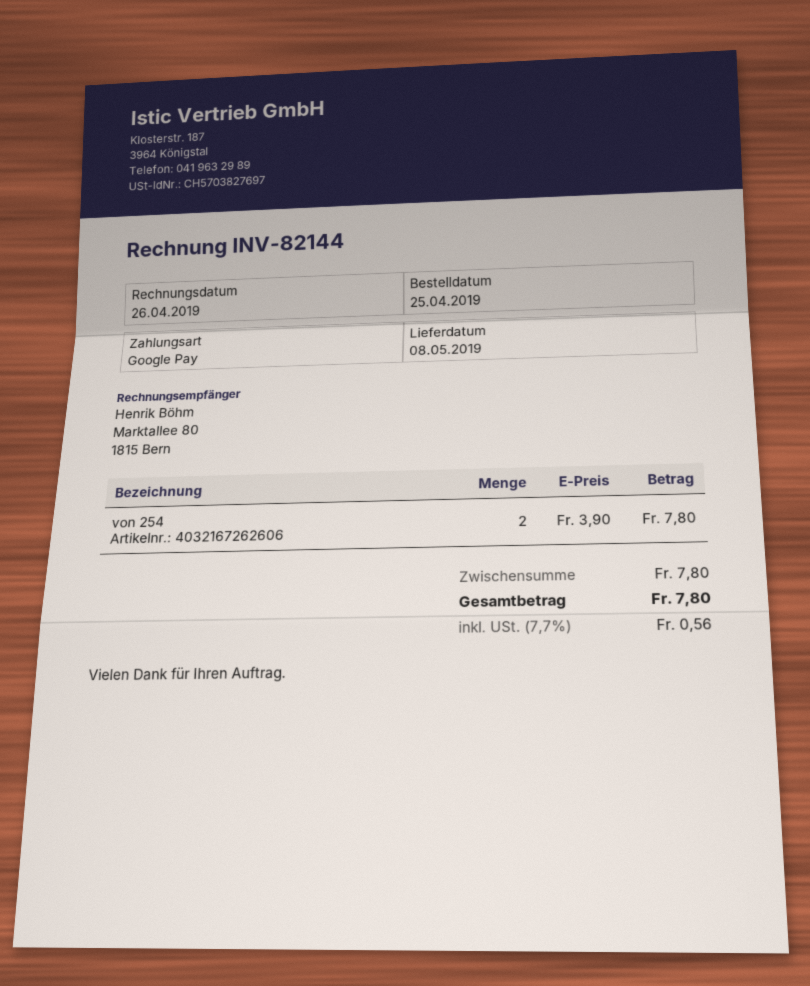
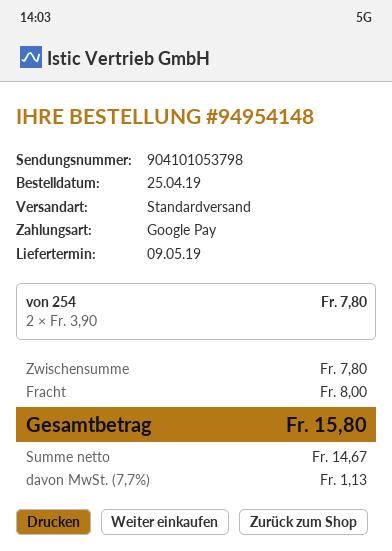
delivery date: 2019-05-08 -> 2019-05-09
shipping: none -> 8.00
tax: 7.7% = 0.56 -> 7.7% = 1.13
total: 7.80 -> 15.80

